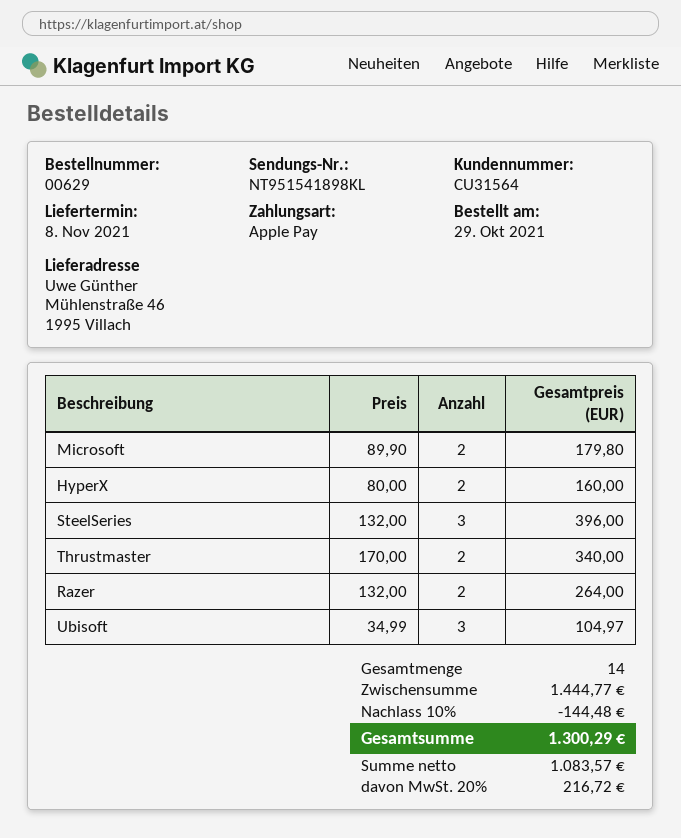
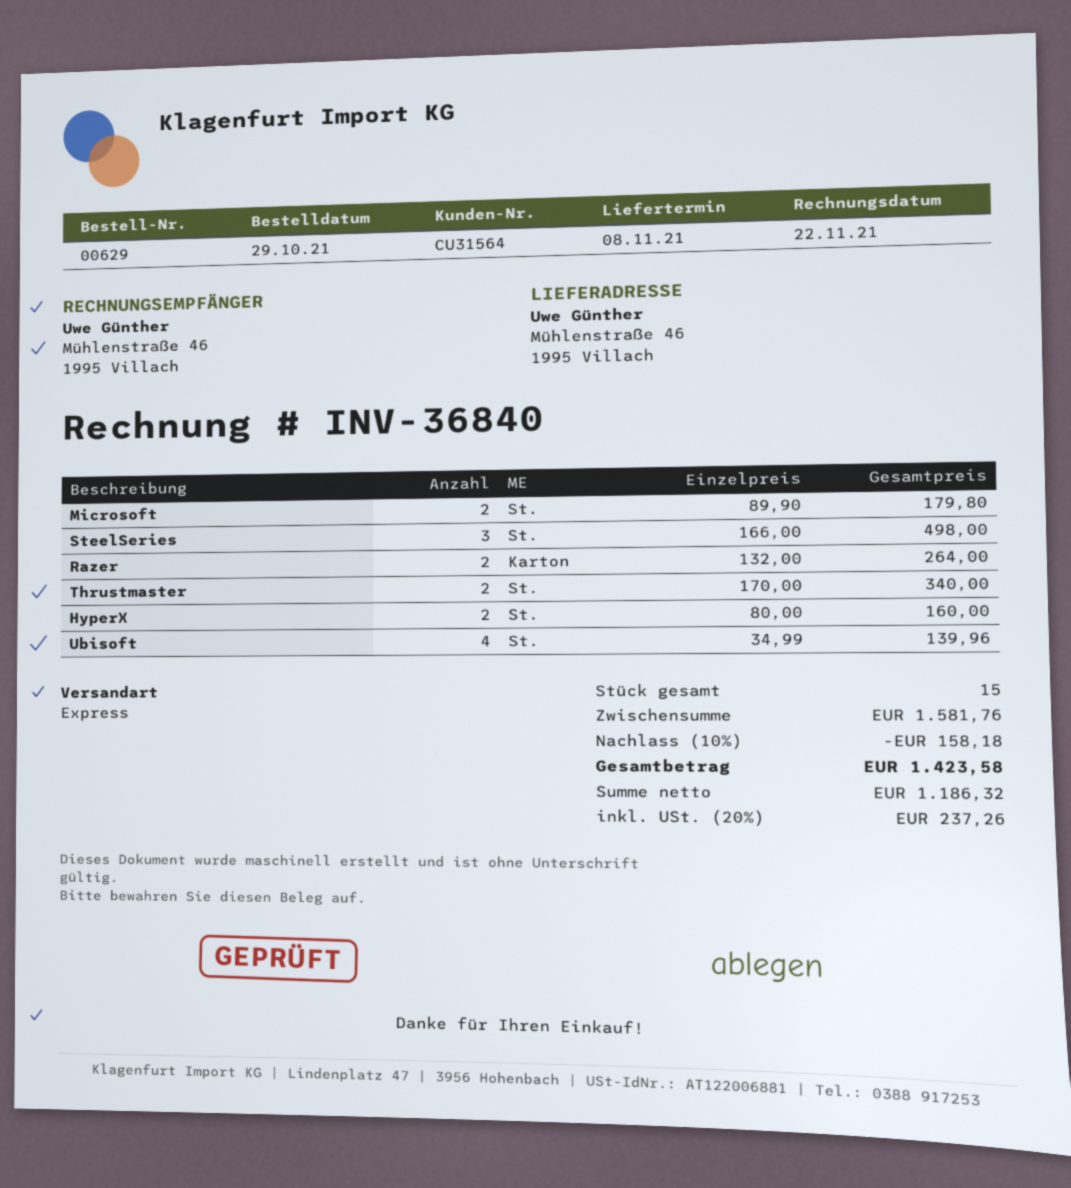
SteelSeries: 3 x 132.00 = 396.00 -> 3 x 166.00 = 498.00
Ubisoft: 3 x 34.99 = 104.97 -> 4 x 34.99 = 139.96
total quantity: 14 -> 15
subtotal: 1444.77 -> 1581.76
discount: 10% = 144.48 -> 10% = 158.18
net: 1083.57 -> 1186.32
tax: 20% = 216.72 -> 20% = 237.26
total: 1300.29 -> 1423.58

